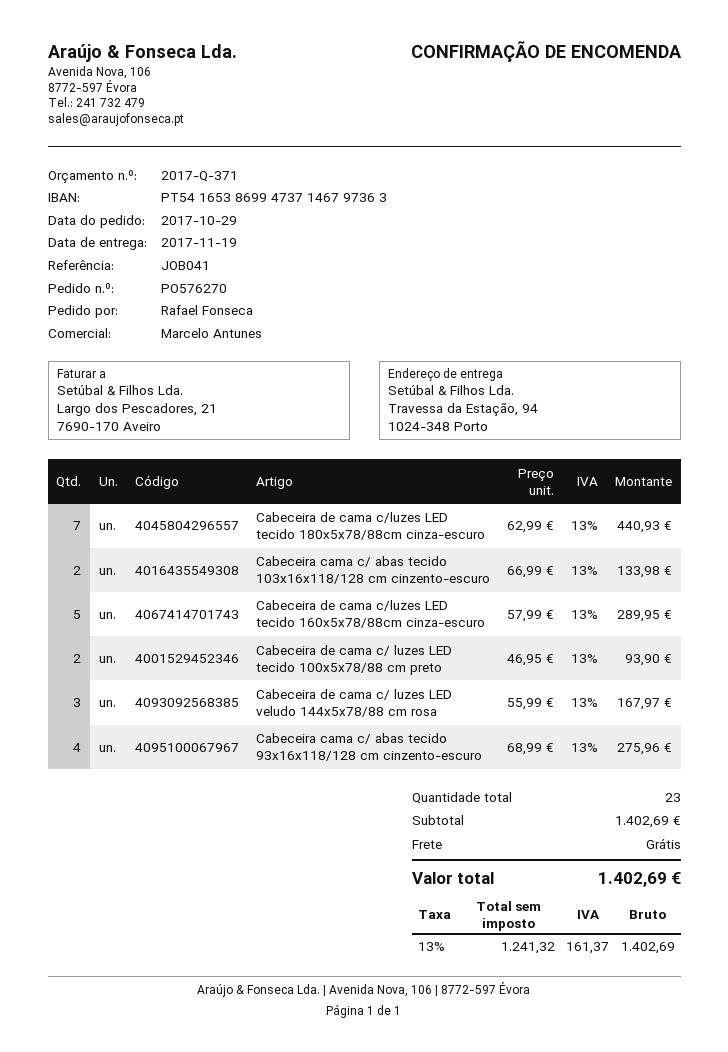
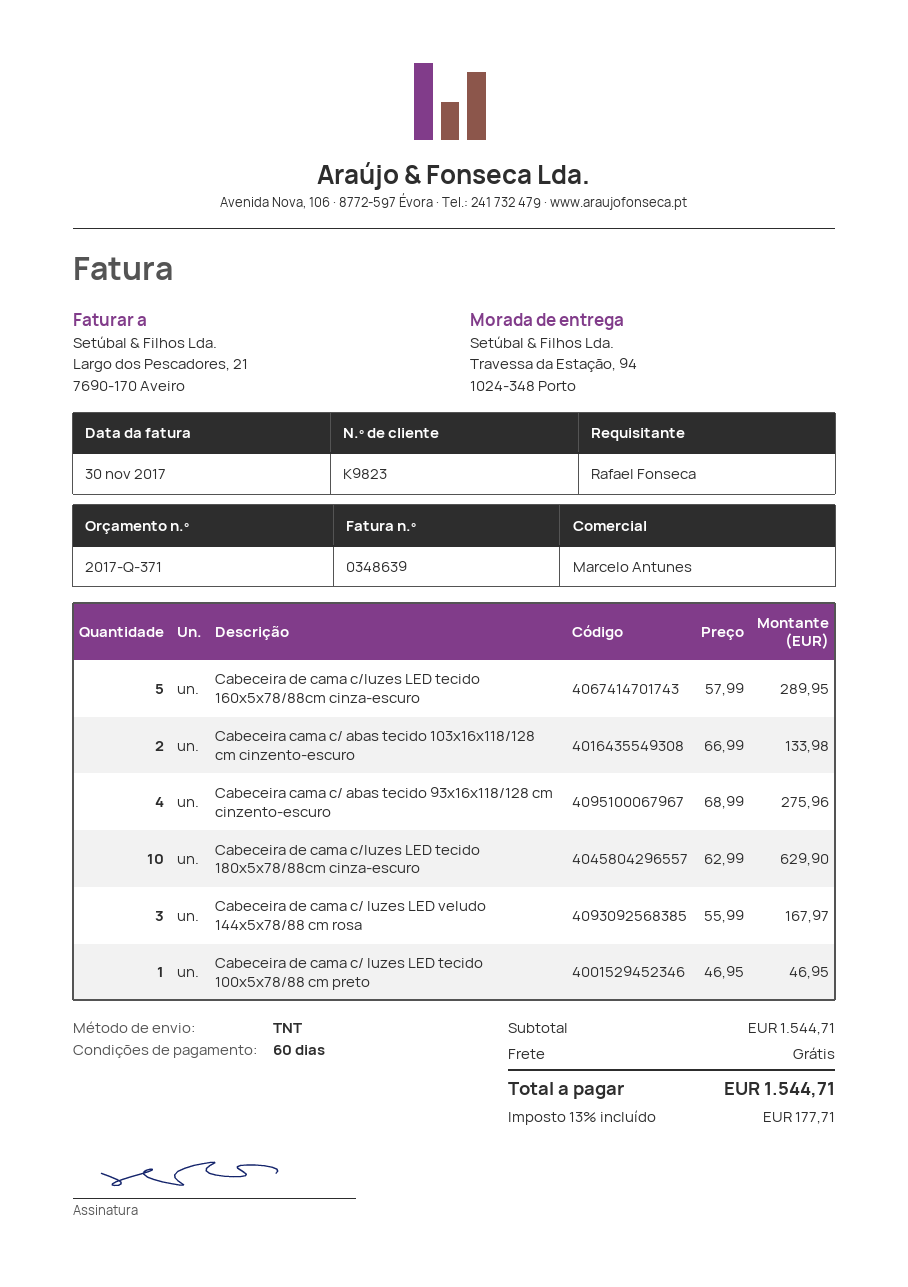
Cabeceira de cama c/luzes LED tecido 180x5x78/88cm cinza-escuro: 7 x 62.99 = 440.93 -> 10 x 62.99 = 629.90
Cabeceira de cama c/ luzes LED tecido 100x5x78/88 cm preto: 2 x 46.95 = 93.90 -> 1 x 46.95 = 46.95
subtotal: 1402.69 -> 1544.71
tax: 13% = 161.37 -> 13% = 177.71
total: 1402.69 -> 1544.71

